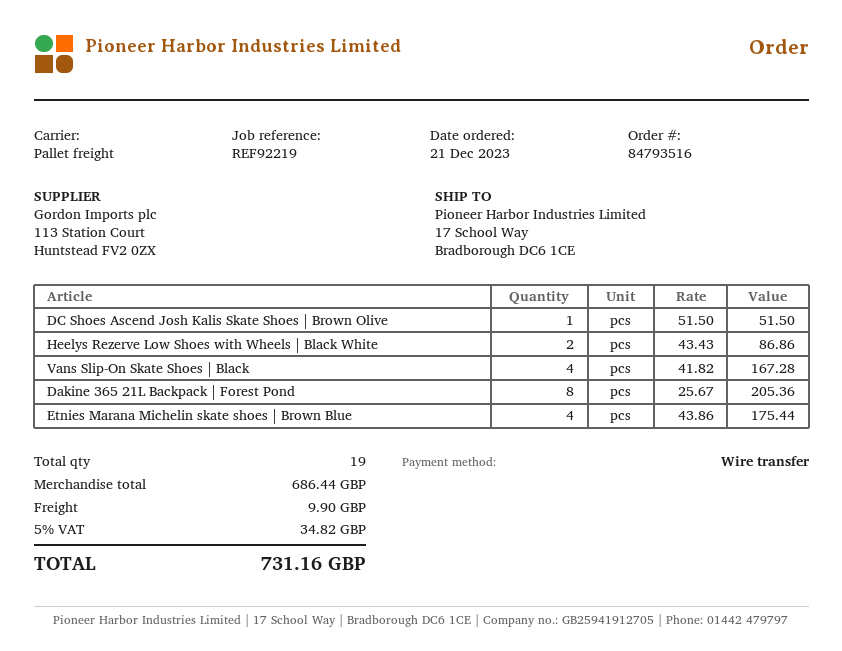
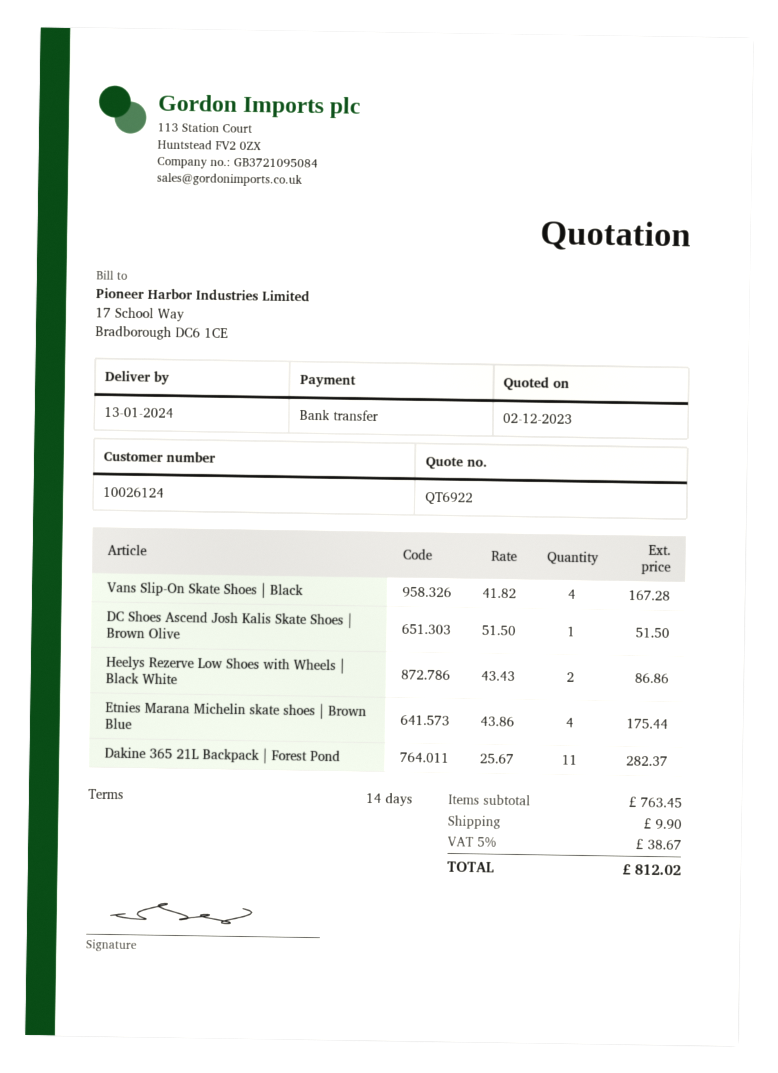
Dakine 365 21L Backpack | Forest Pond: 8 x 25.67 = 205.36 -> 11 x 25.67 = 282.37
subtotal: 686.44 -> 763.45
tax: 5% = 34.82 -> 5% = 38.67
total: 731.16 -> 812.02

